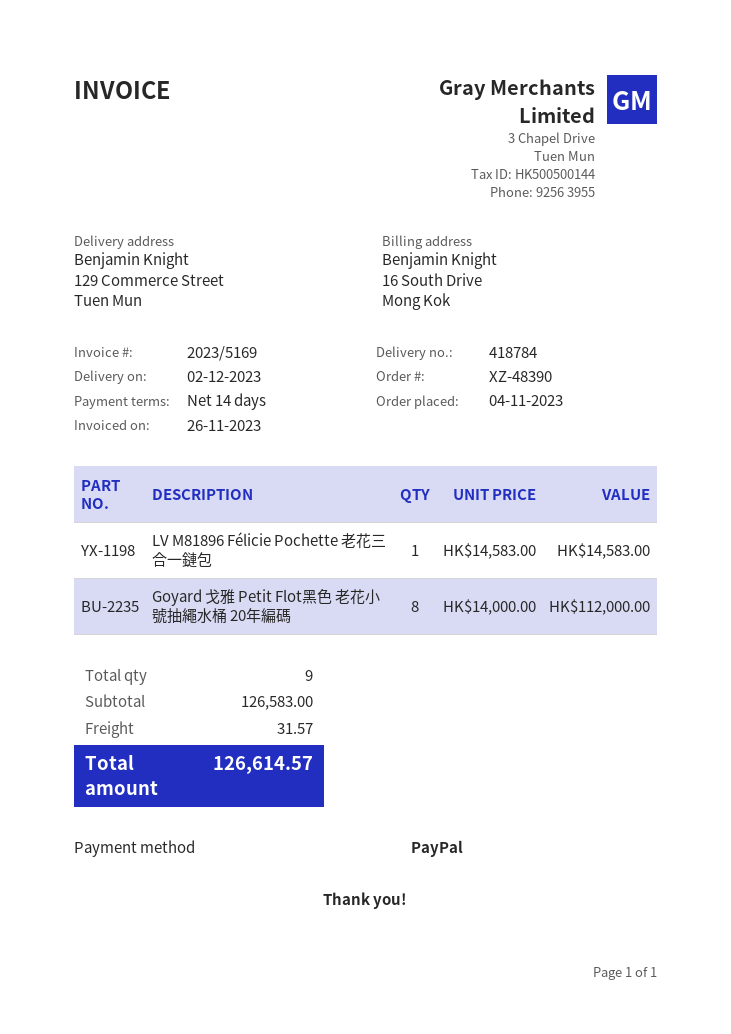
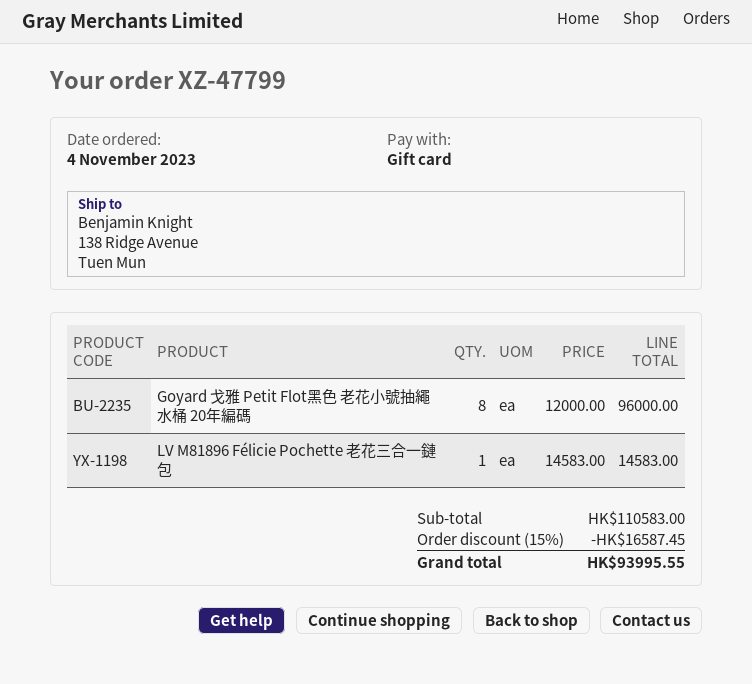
order number: XZ-48390 -> XZ-47799
payment method: PayPal -> gift card
ship to: 129 Commerce Street, Tuen Mun -> 138 Ridge Avenue, Tuen Mun
Goyard 戈雅 Petit Flot黑色 老花小號抽繩水桶 20年編碼: 8 x 14000.00 = 112000.00 -> 8 x 12000.00 = 96000.00
subtotal: 126583.00 -> 110583.00
discount: none -> 15% = 16587.45
shipping: 31.57 -> none
total: 126614.57 -> 93995.55

